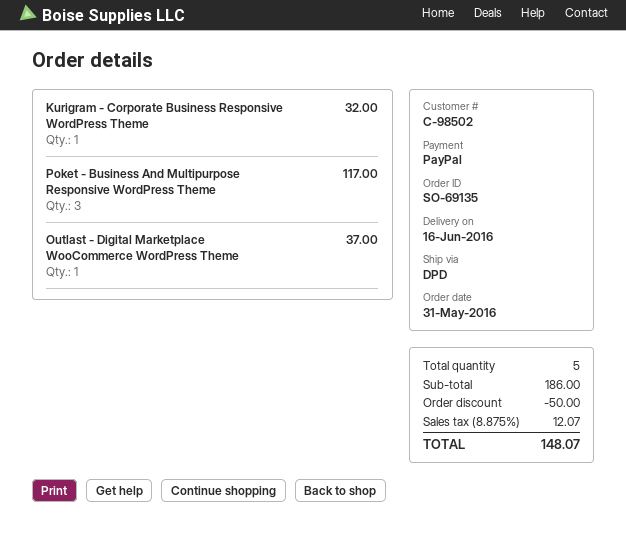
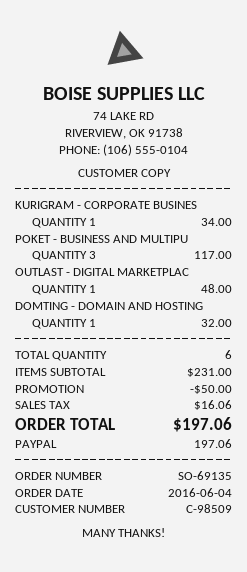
order date: 2016-05-31 -> 2016-06-04
customer number: C-98502 -> C-98509
Kurigram - Corporate Business Responsive WordPress Theme: 1 for 32.00 -> 1 for 34.00
Outlast - Digital Marketplace WooCommerce WordPress Theme: 1 for 37.00 -> 1 for 48.00
DOMTING - DOMAIN AND HOSTING: none -> 1 for 32.00
total quantity: 5 -> 6
subtotal: 186.00 -> 231.00
tax: 12.07 -> 16.06
total: 148.07 -> 197.06

